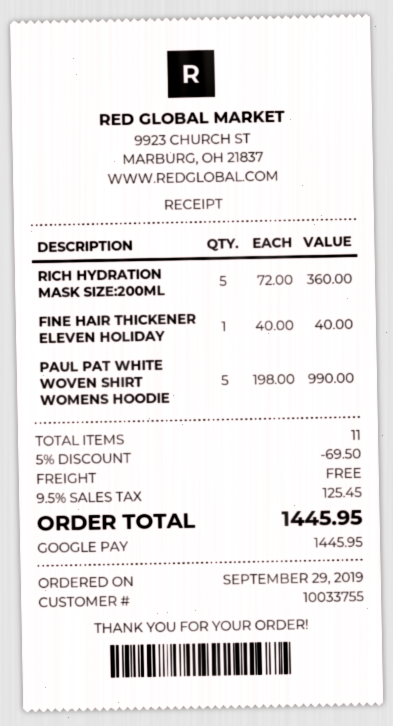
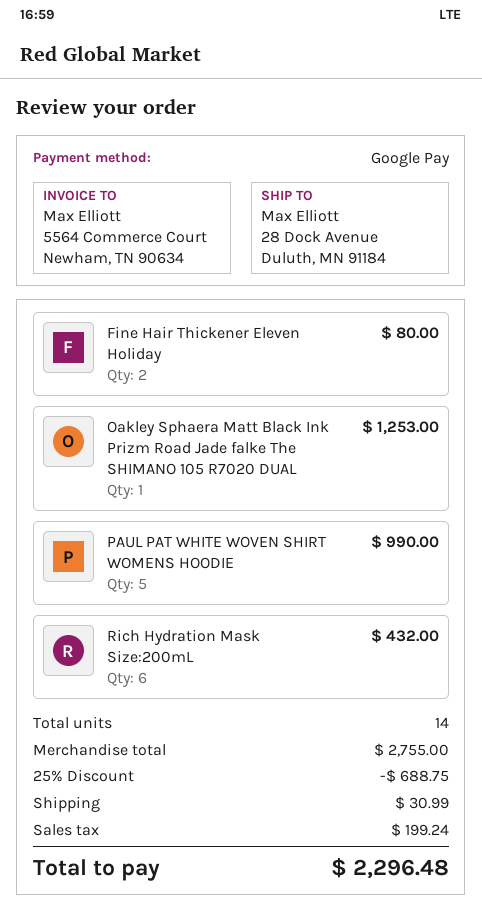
RICH HYDRATION MASK SIZE:200ML: 5 for 360.00 -> 6 for 432.00
FINE HAIR THICKENER ELEVEN HOLIDAY: 1 for 40.00 -> 2 for 80.00
Oakley Sphaera Matt Black Ink Prizm Road Jade falke The SHIMANO 105 R7020 DUAL: none -> 1 for 1253.00
total quantity: 11 -> 14
discount: 5% = 69.50 -> 25% = 688.75
shipping: 0.00 -> 30.99
tax: 125.45 -> 199.24
total: 1445.95 -> 2296.48

